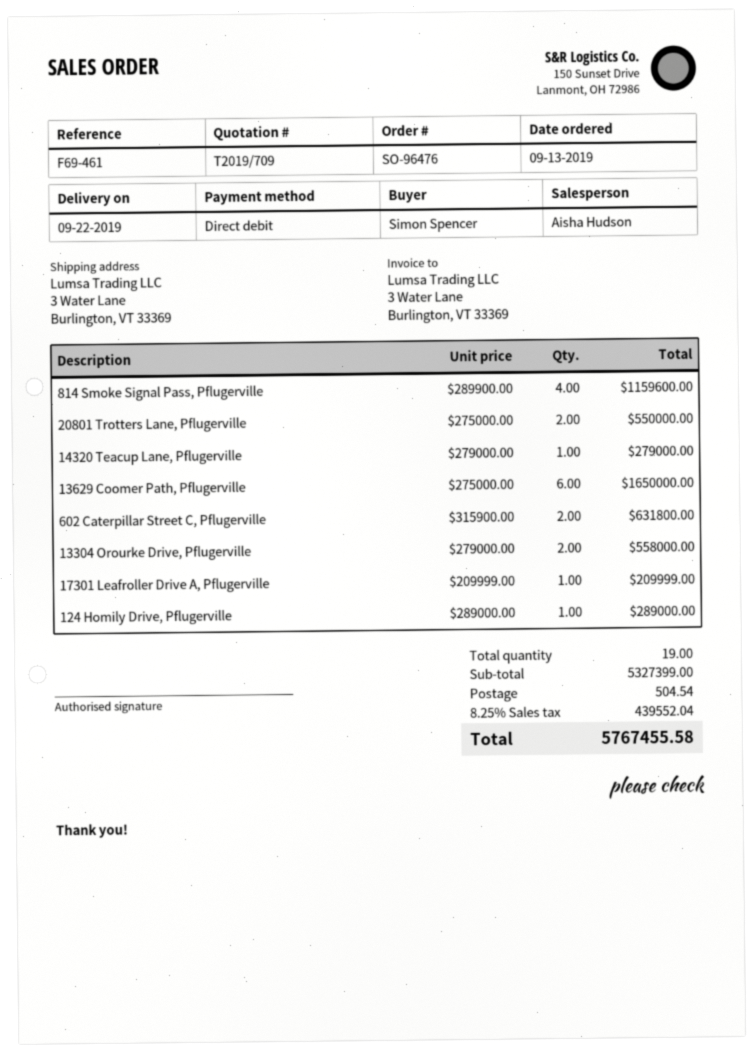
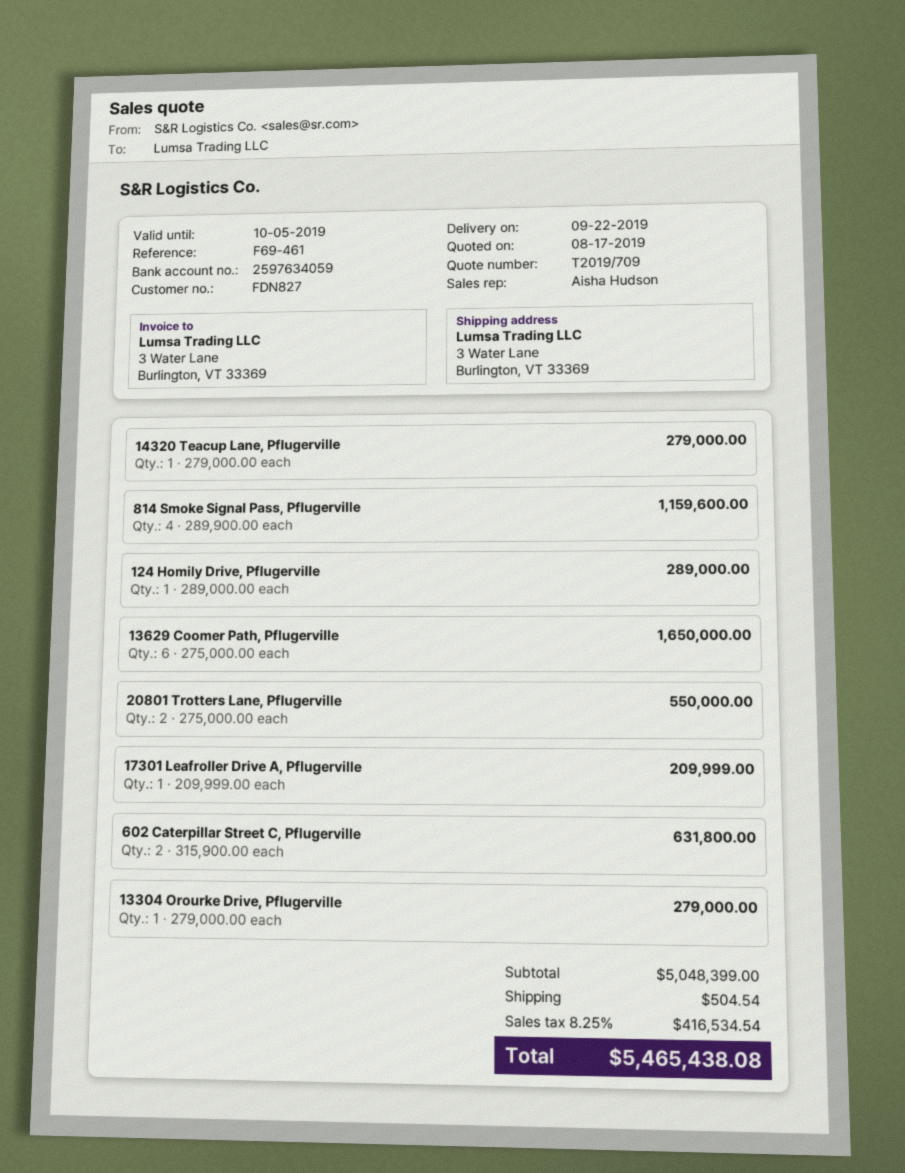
13304 Orourke Drive, Pflugerville: 2 x 279000.00 = 558000.00 -> 1 x 279000.00 = 279000.00
subtotal: 5327399.00 -> 5048399.00
tax: 8.25% = 439552.04 -> 8.25% = 416534.54
total: 5767455.58 -> 5465438.08

